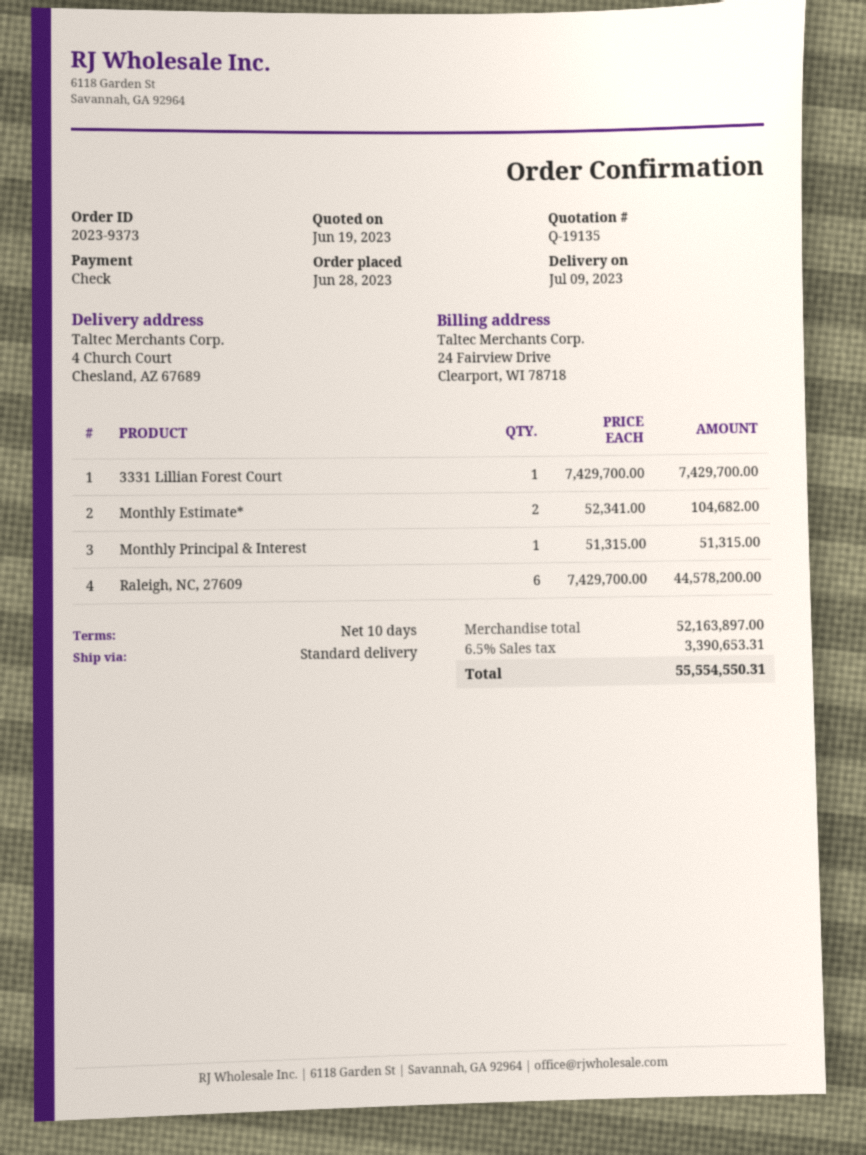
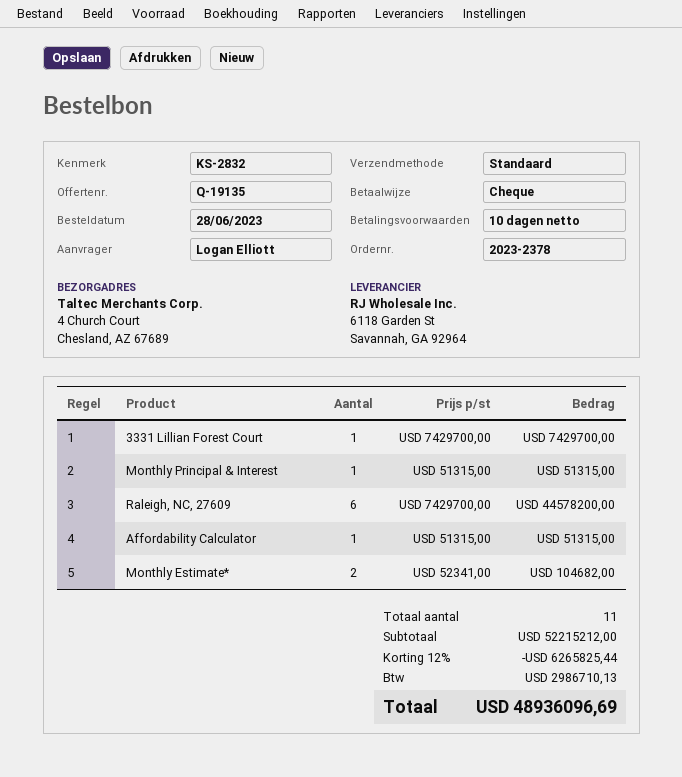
order number: 2023-9373 -> 2023-2378
Affordability Calculator: none -> 1 x 51315.00 = 51315.00
subtotal: 52163897.00 -> 52215212.00
discount: none -> 12% = 6265825.44
tax: 3390653.31 -> 2986710.13
total: 55554550.31 -> 48936096.69

